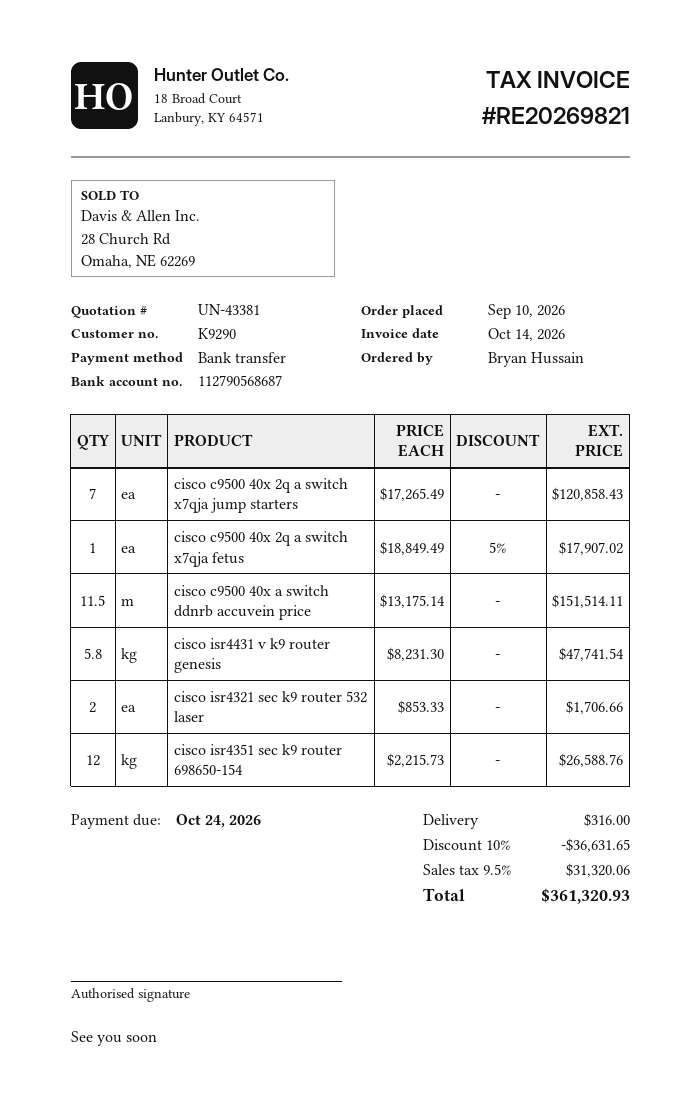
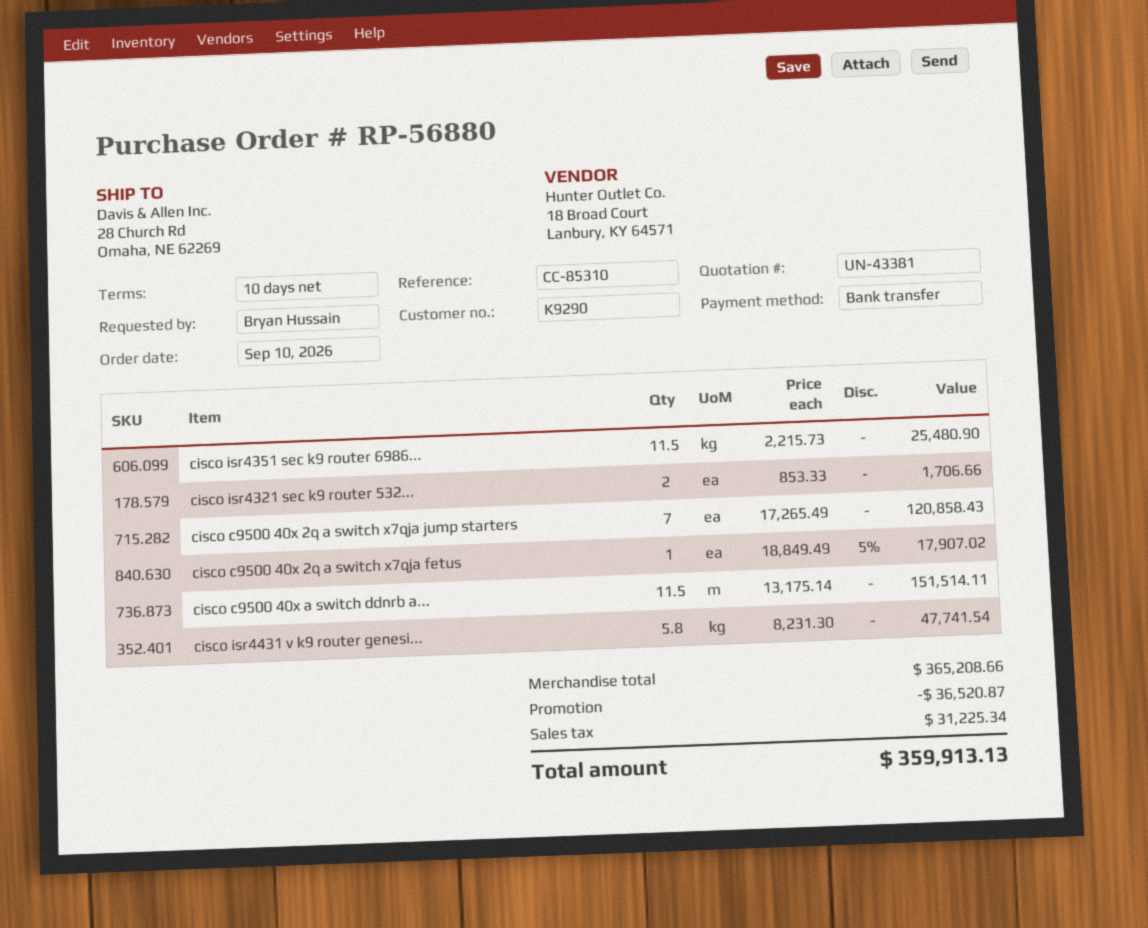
cisco isr4351 sec k9 router 698650-154: 12 x 2215.73 = 26588.76 -> 11.5 x 2215.73 = 25480.90
discount: 36631.65 -> 36520.87
shipping: 316.00 -> none
tax: 31320.06 -> 31225.34
total: 361320.93 -> 359913.13

